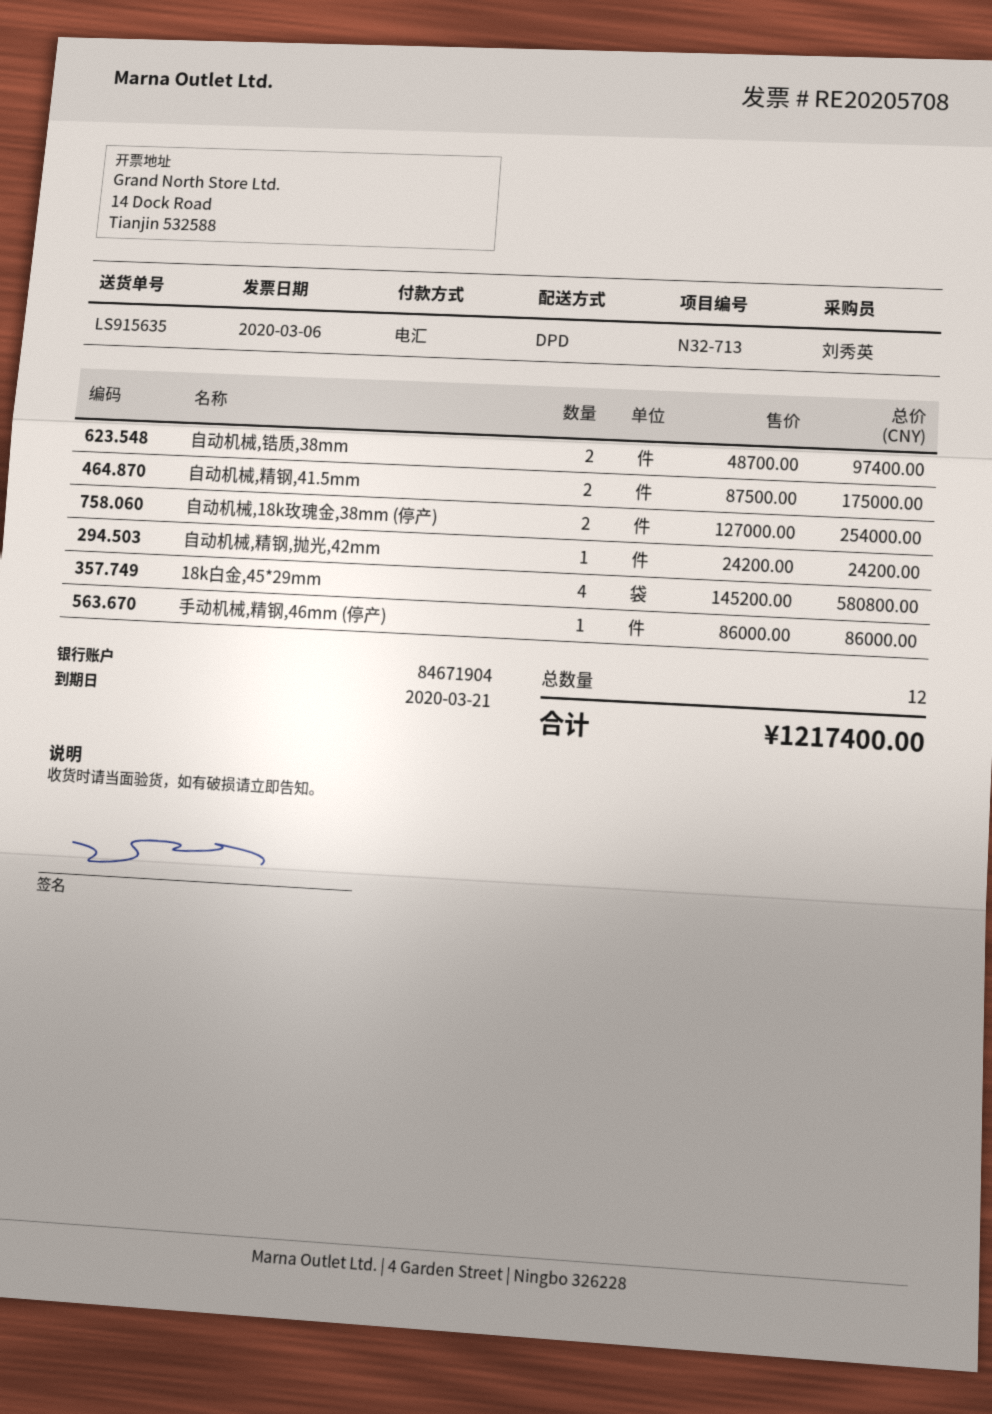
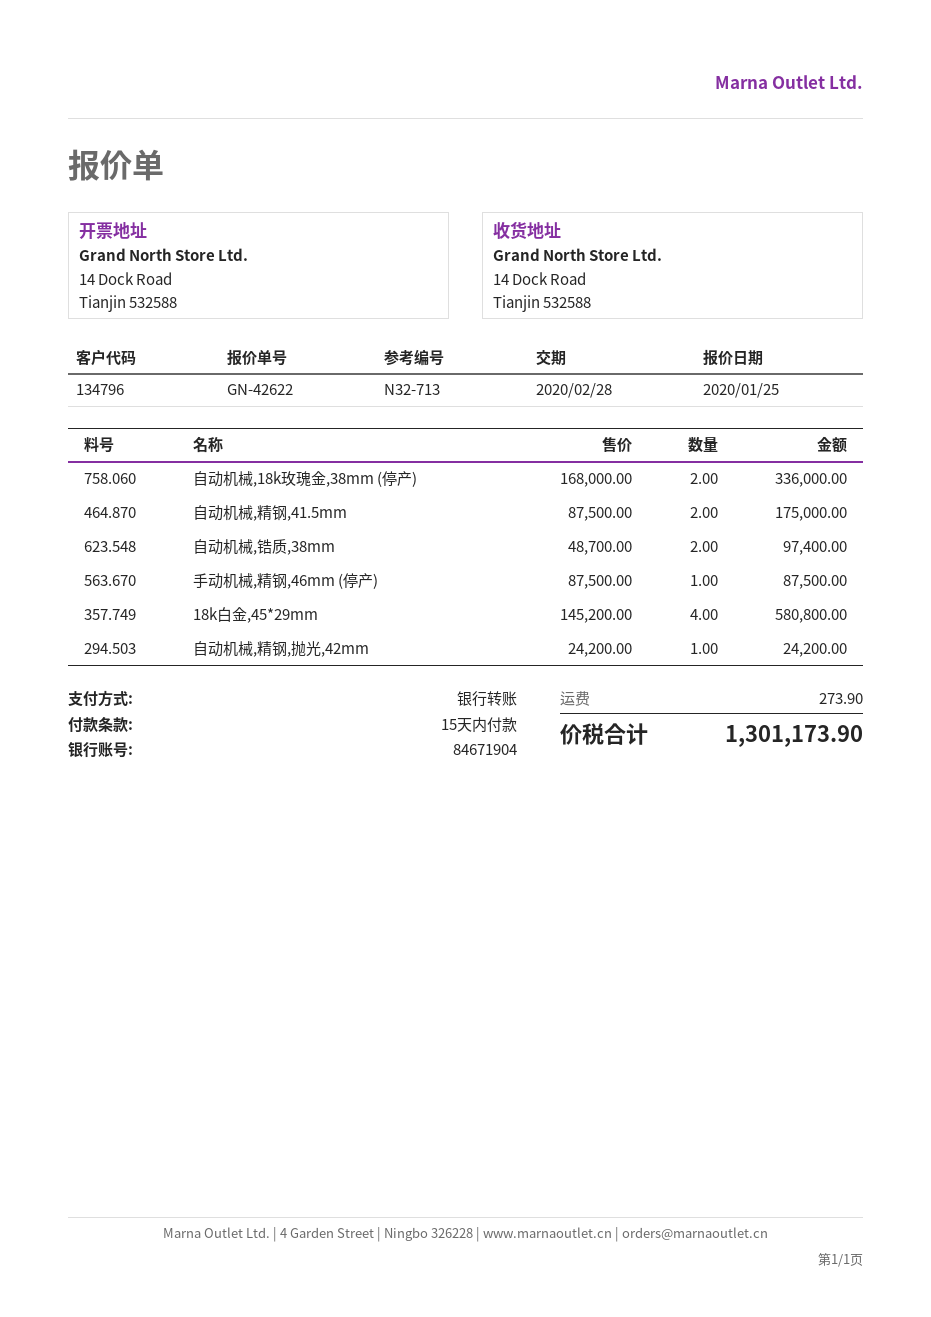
自动机械,18k玫瑰金,38mm (停产): 2 x 127000.00 = 254000.00 -> 2 x 168000.00 = 336000.00
手动机械,精钢,46mm (停产): 1 x 86000.00 = 86000.00 -> 1 x 87500.00 = 87500.00
shipping: none -> 273.90
total: 1217400.00 -> 1301173.90

